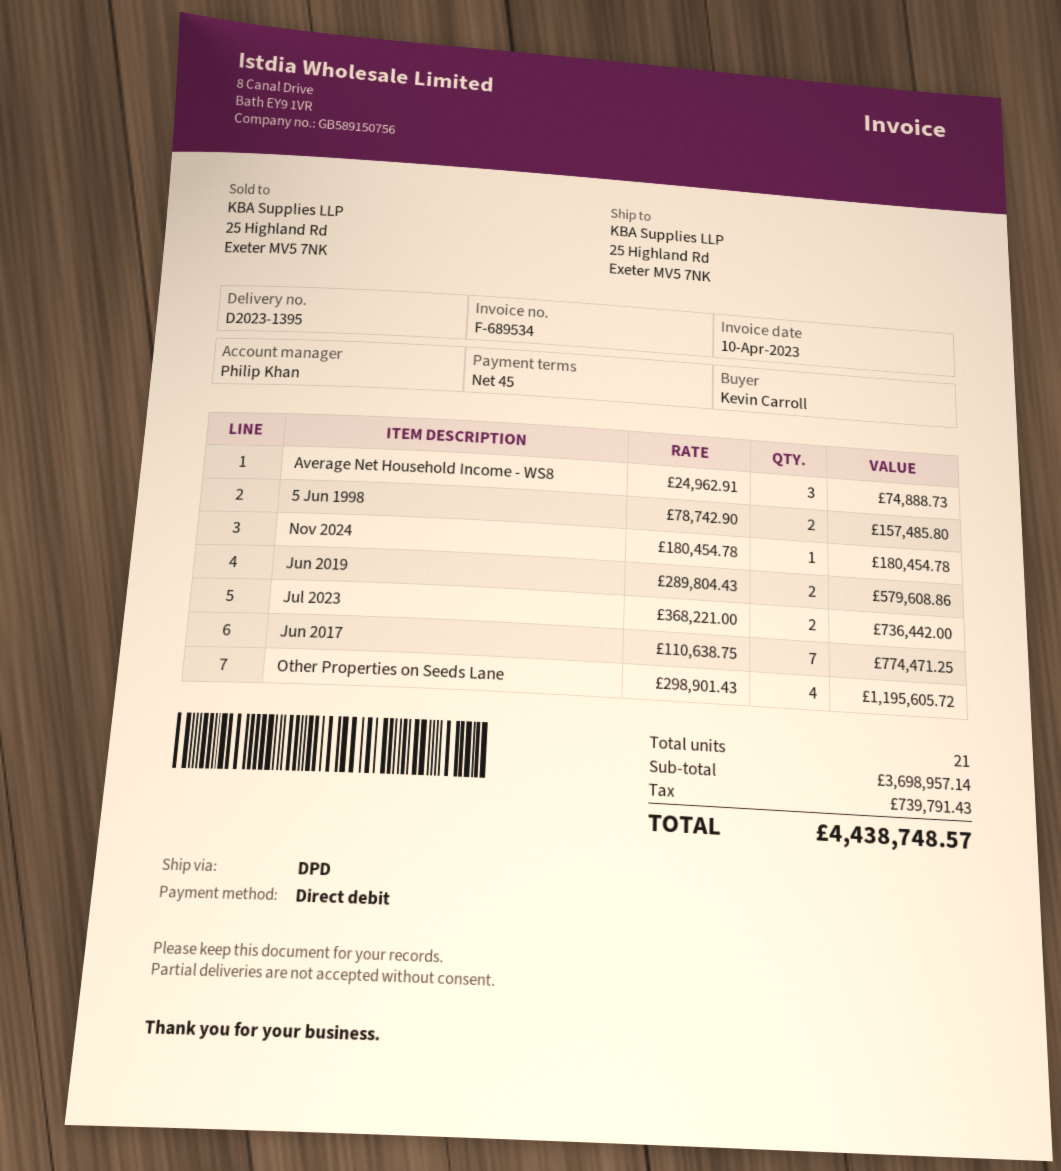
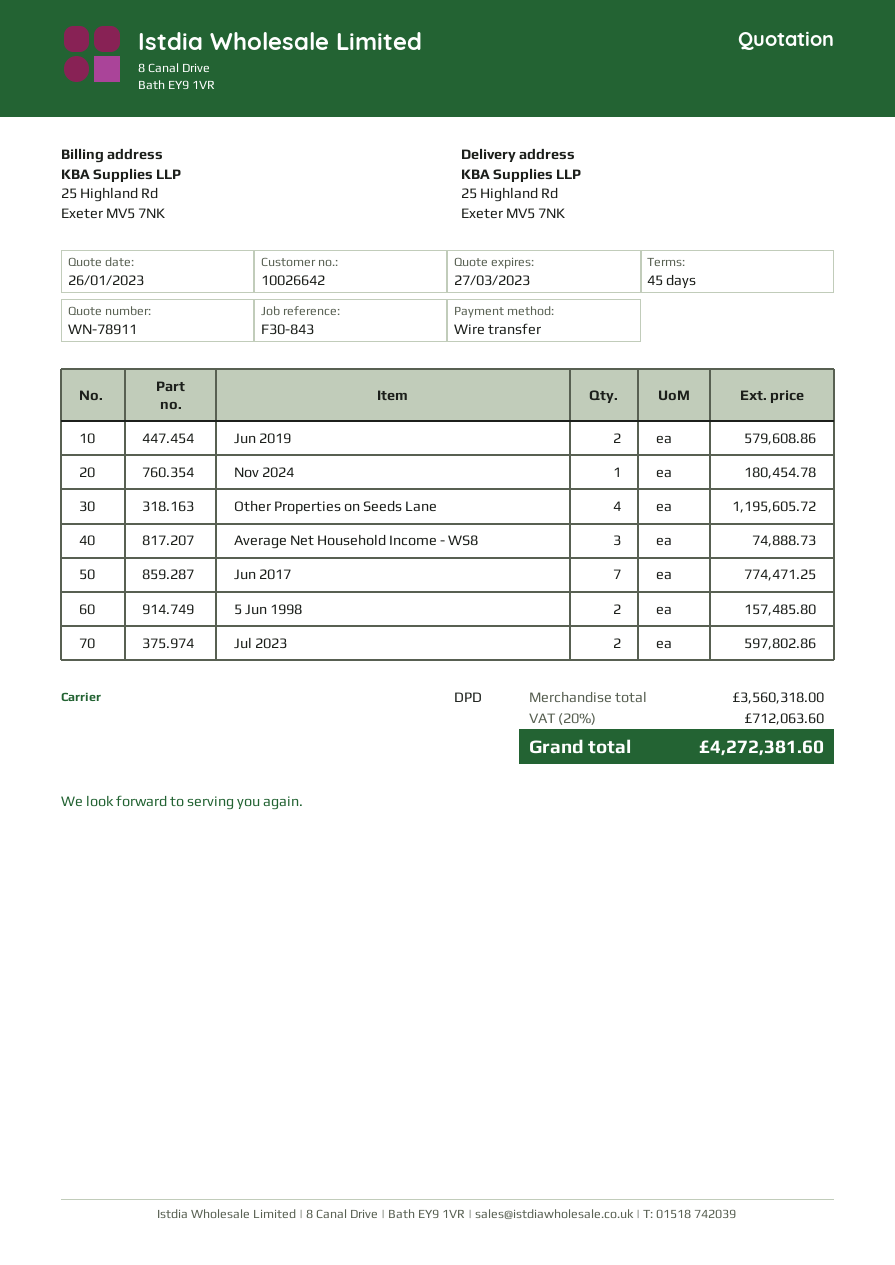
payment method: direct debit -> bank transfer
Jul 2023: 2 for 736442.00 -> 2 for 597802.86
subtotal: 3698957.14 -> 3560318.00
tax: 739791.43 -> 712063.60
total: 4438748.57 -> 4272381.60

